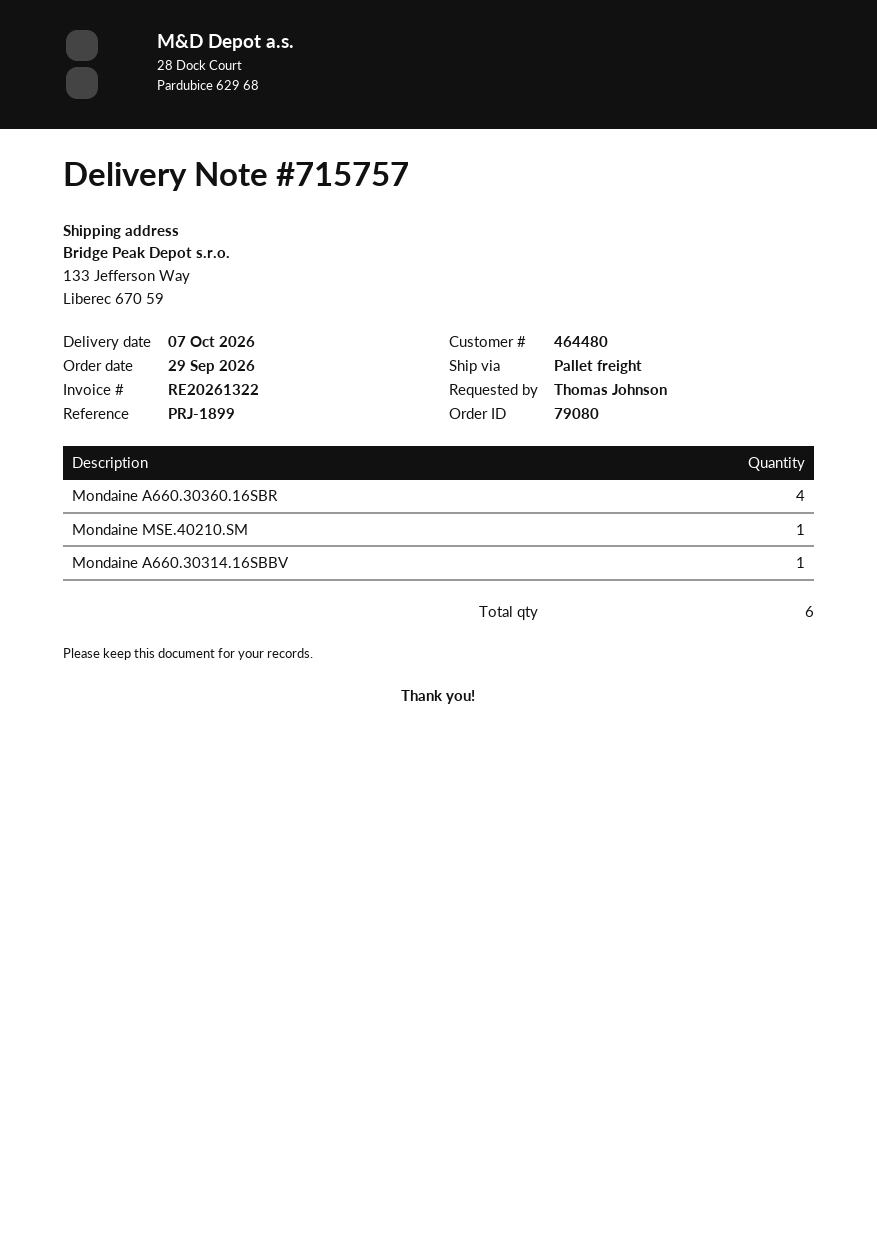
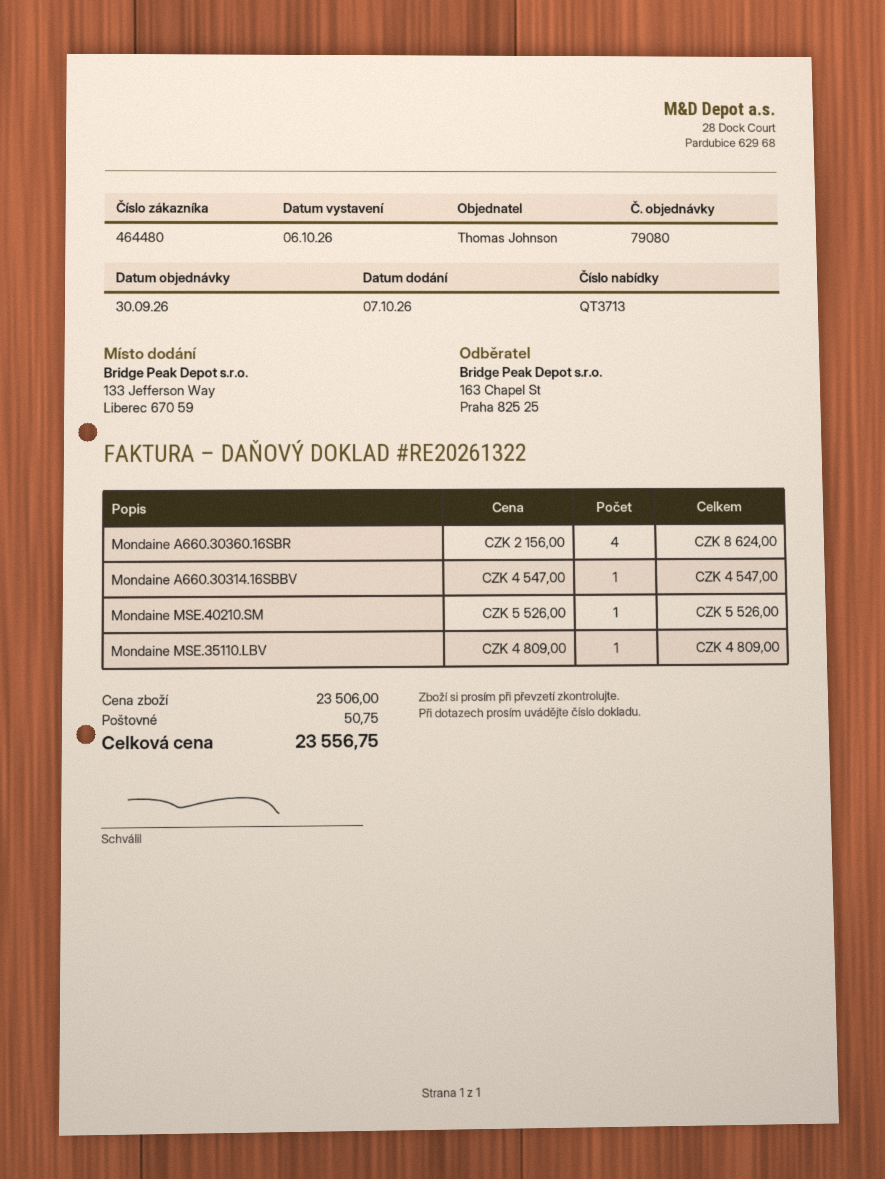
order date: 2026-09-29 -> 2026-09-30
Mondaine MSE.35110.LBV: none -> 1

